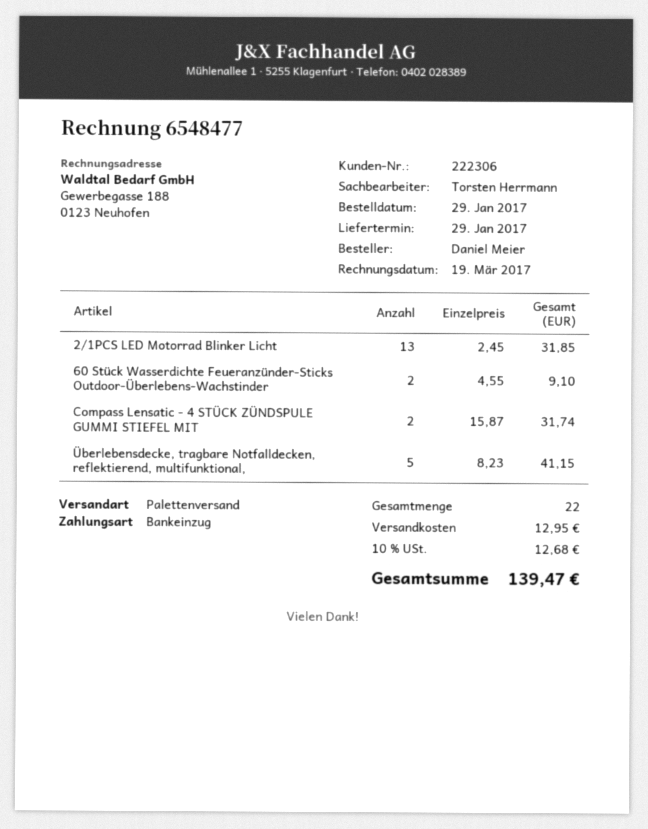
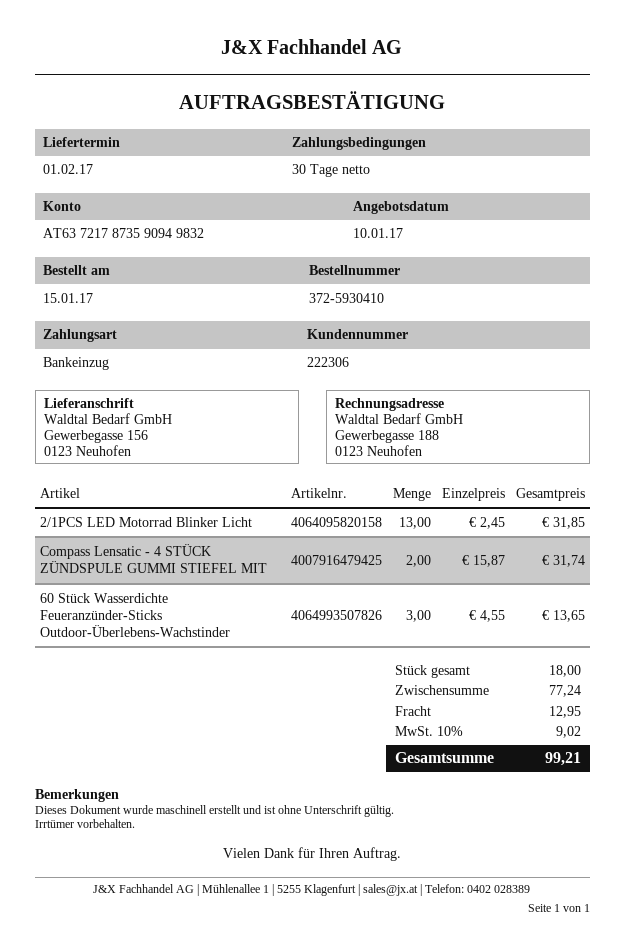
order date: 2017-01-29 -> 2017-01-15
delivery date: 2017-01-29 -> 2017-02-01
60 Stück Wasserdichte Feueranzünder-Sticks Outdoor-Überlebens-Wachstinder: 2 x 4.55 = 9.10 -> 3 x 4.55 = 13.65
Überlebensdecke, tragbare Notfalldecken, reflektierend, multifunktional,: 5 x 8.23 = 41.15 -> none
total quantity: 22 -> 18
tax: 10% = 12.68 -> 10% = 9.02
total: 139.47 -> 99.21

